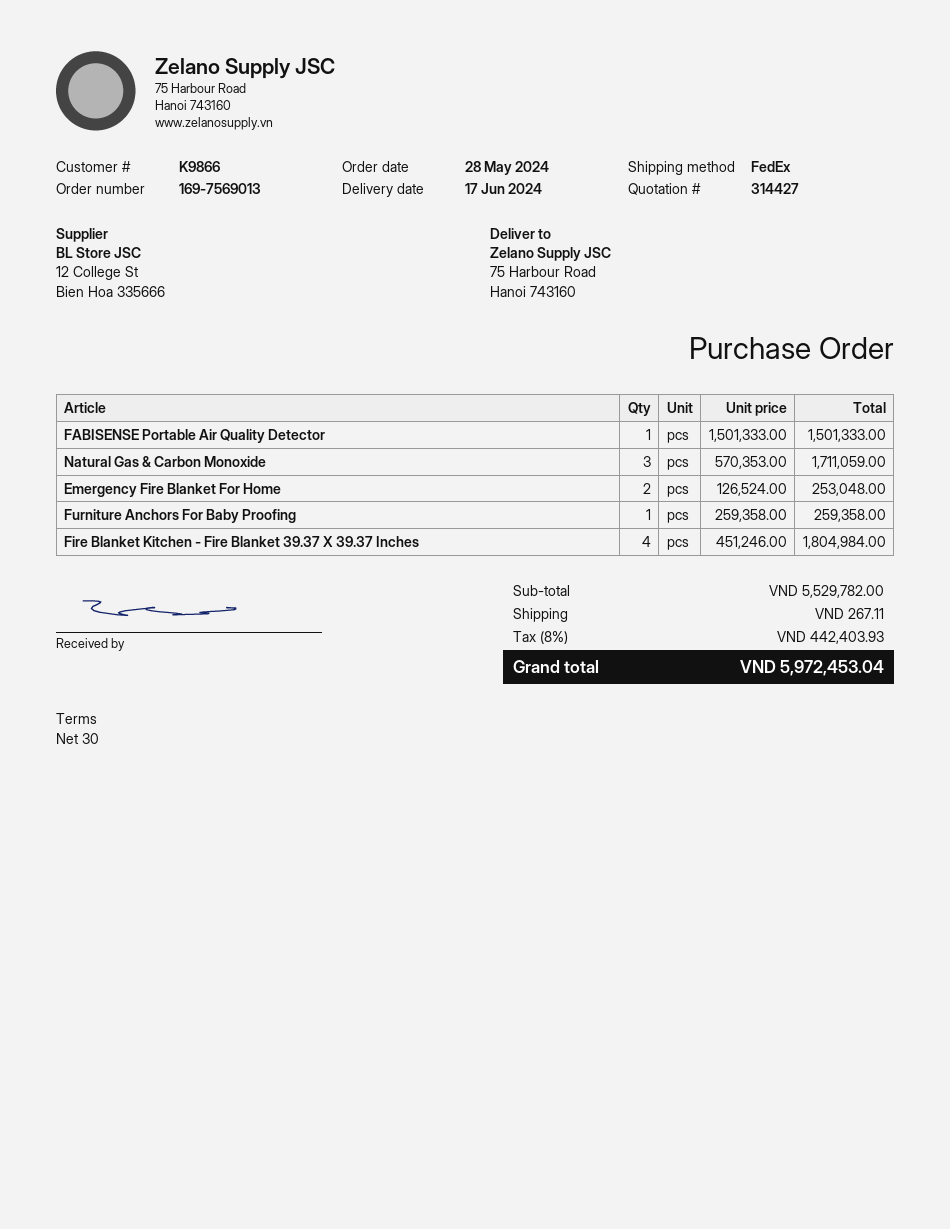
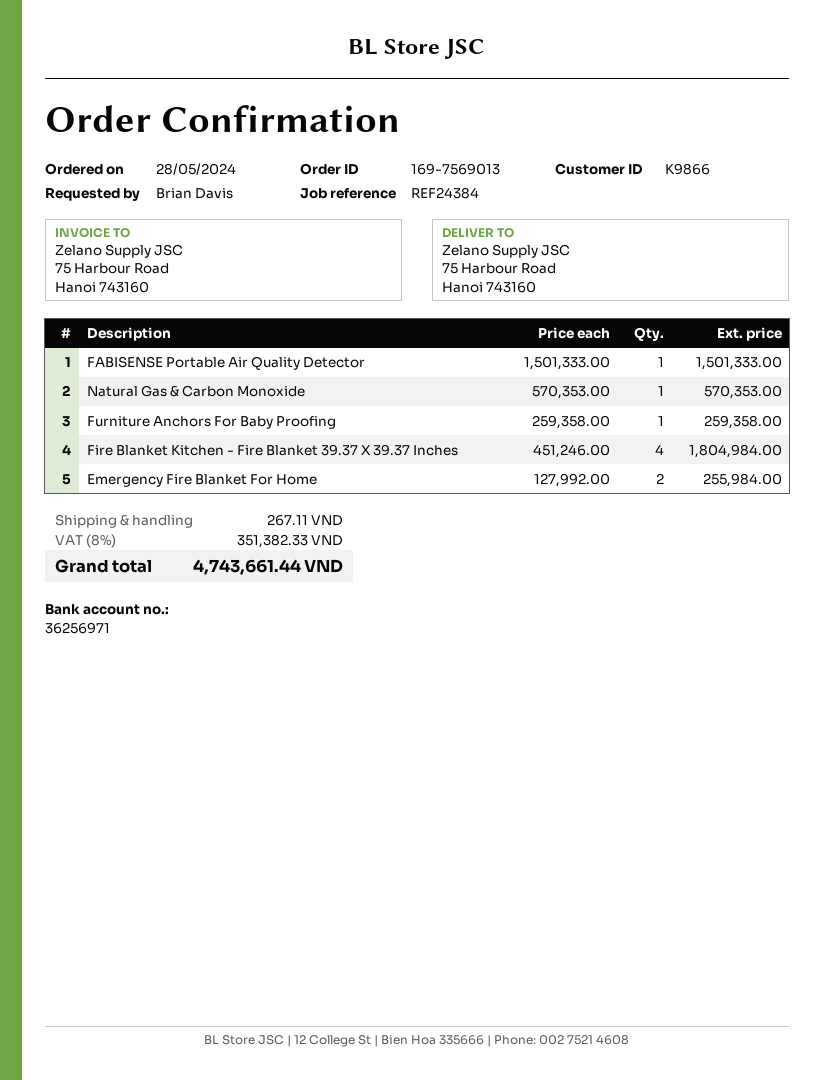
Natural Gas & Carbon Monoxide: 3 x 570353.00 = 1711059.00 -> 1 x 570353.00 = 570353.00
Emergency Fire Blanket For Home: 2 x 126524.00 = 253048.00 -> 2 x 127992.00 = 255984.00
tax: 8% = 442403.93 -> 8% = 351382.33
total: 5972453.04 -> 4743661.44

